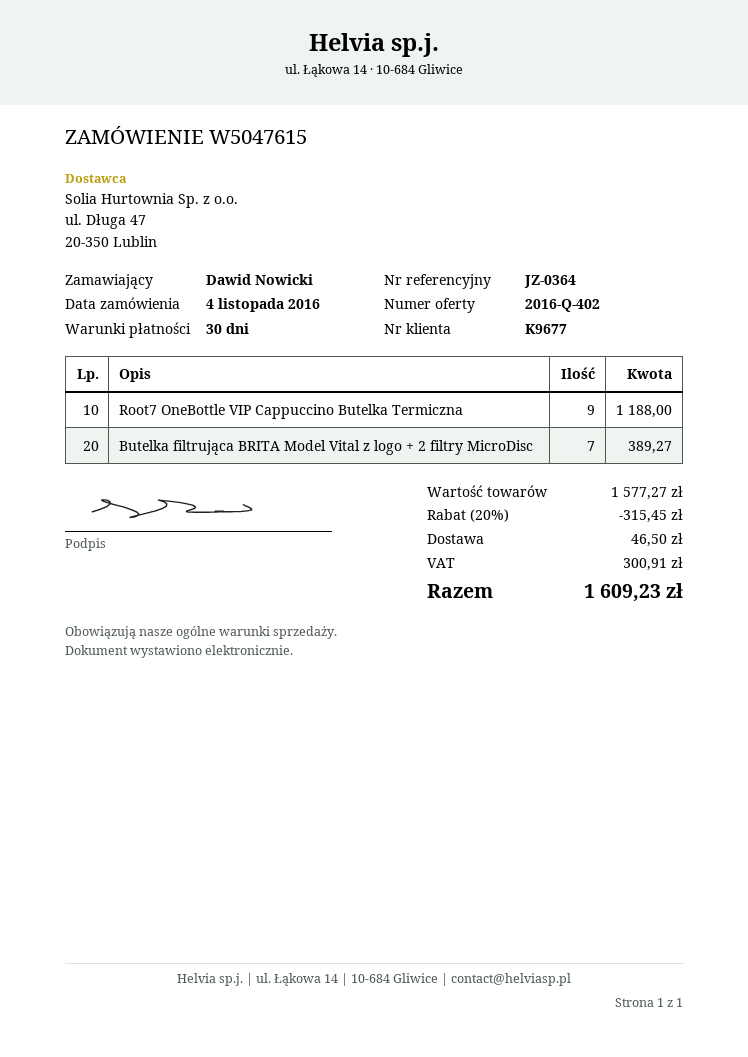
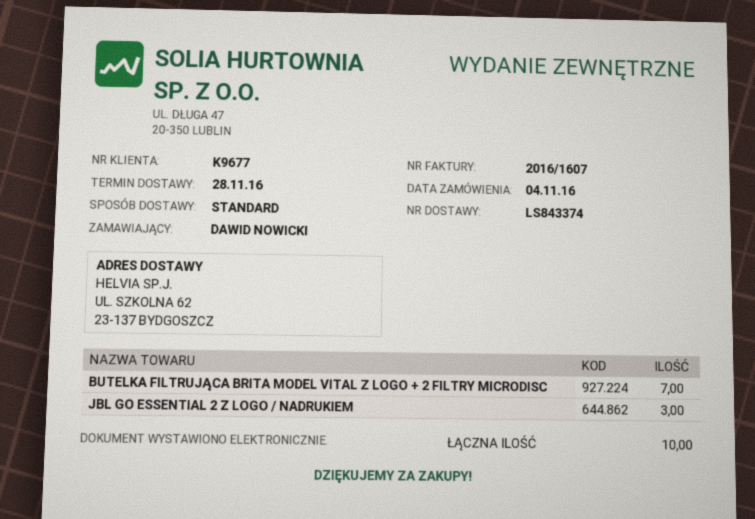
Root7 OneBottle VIP Cappuccino Butelka Termiczna: 9 -> none
JBL GO ESSENTIAL 2 Z LOGO / NADRUKIEM: none -> 3

